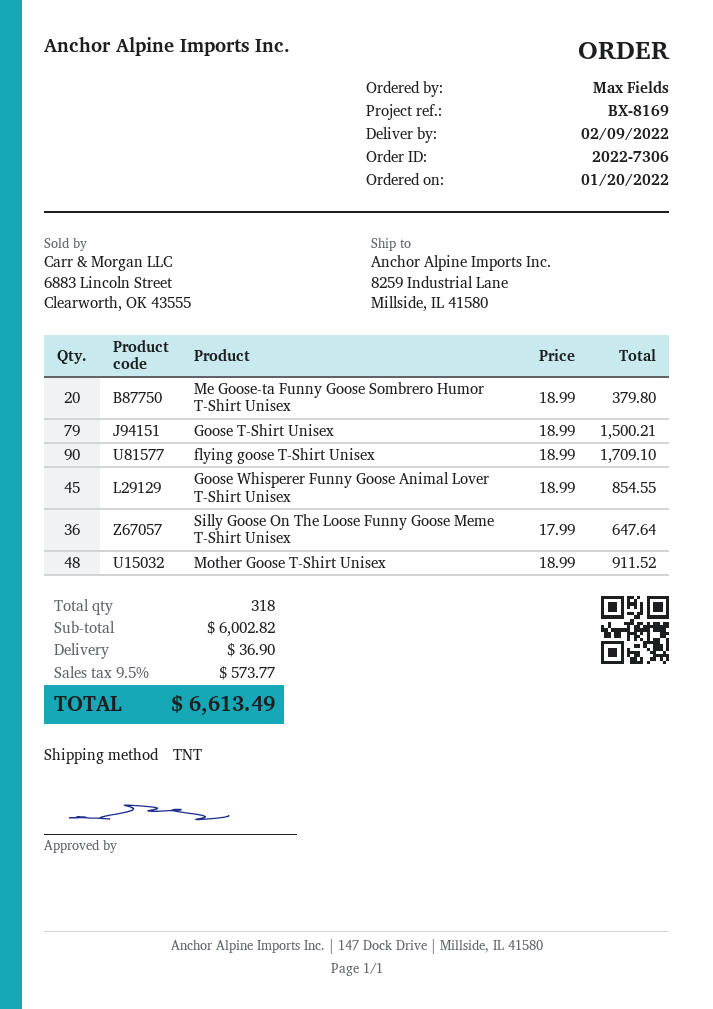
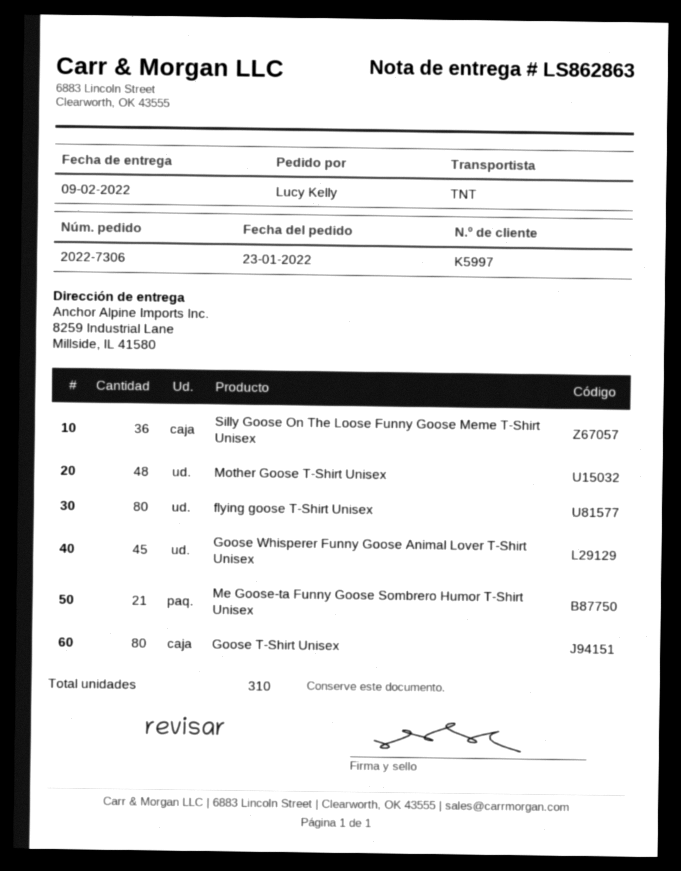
order date: 2022-01-20 -> 2022-01-23
ordered by: Max Fields -> Lucy Kelly
Me Goose-ta Funny Goose Sombrero Humor T-Shirt Unisex: 20 -> 21
Goose T-Shirt Unisex: 79 -> 80
flying goose T-Shirt Unisex: 90 -> 80
total quantity: 318 -> 310

